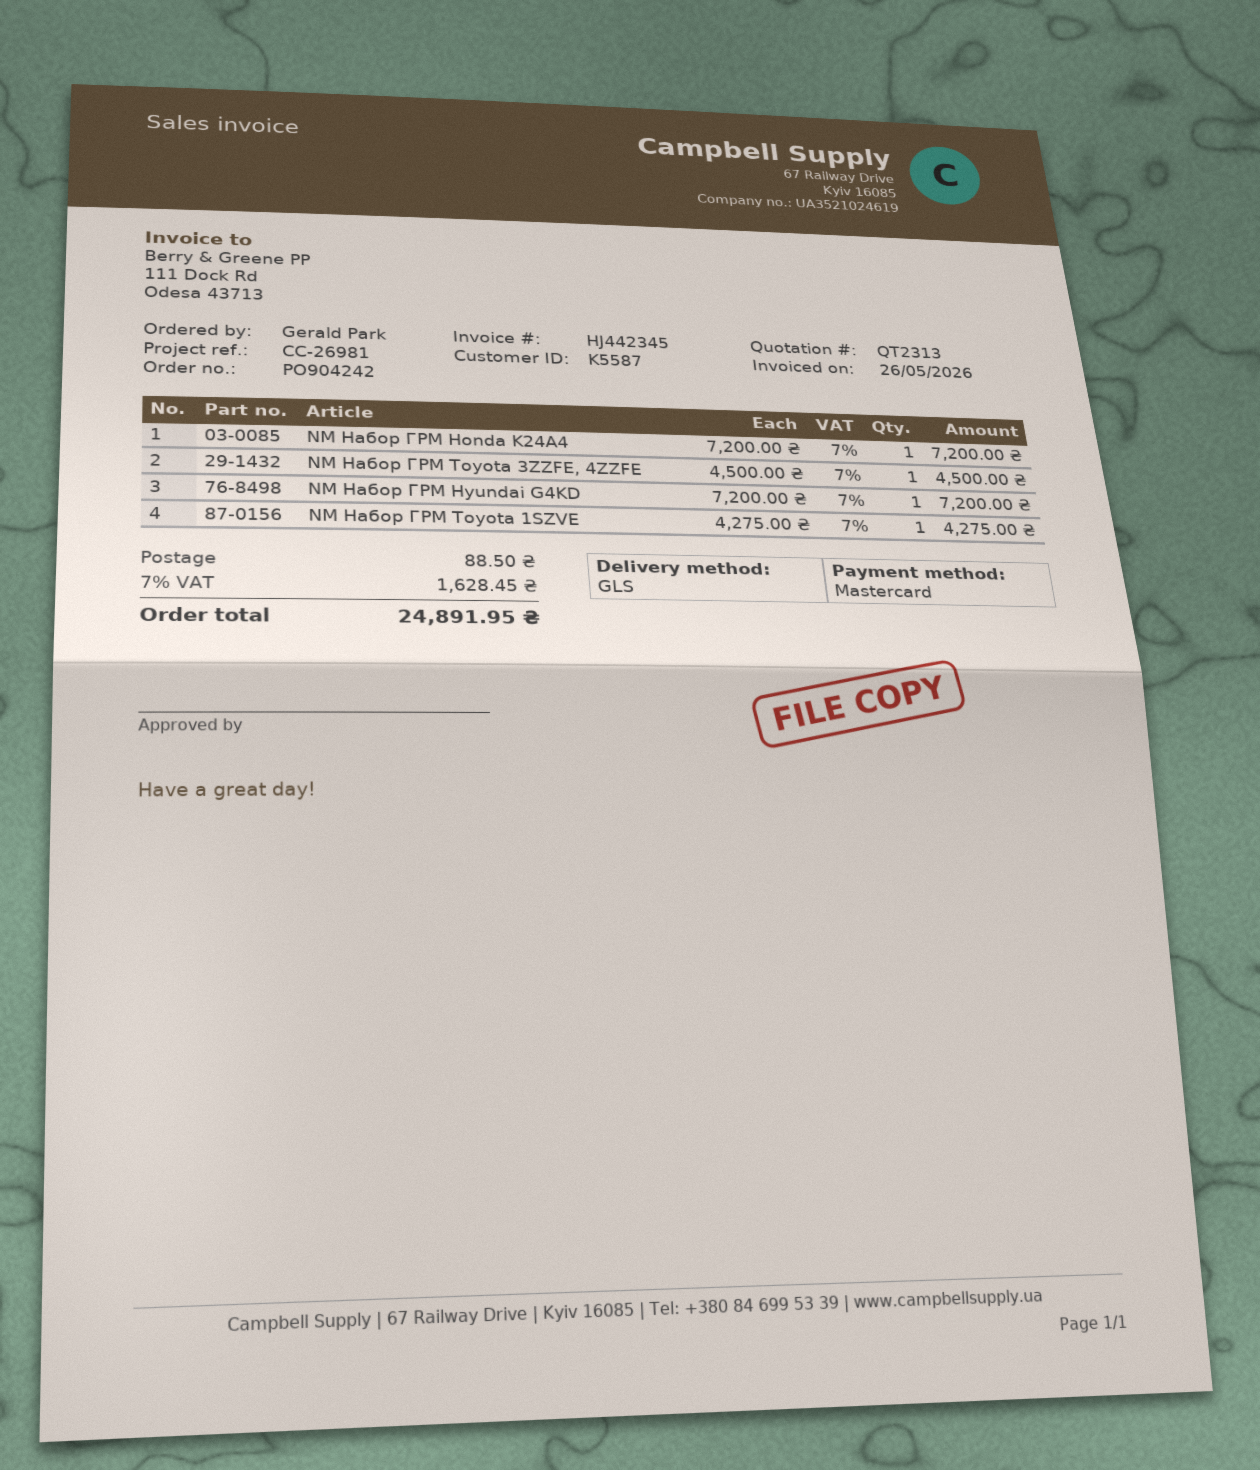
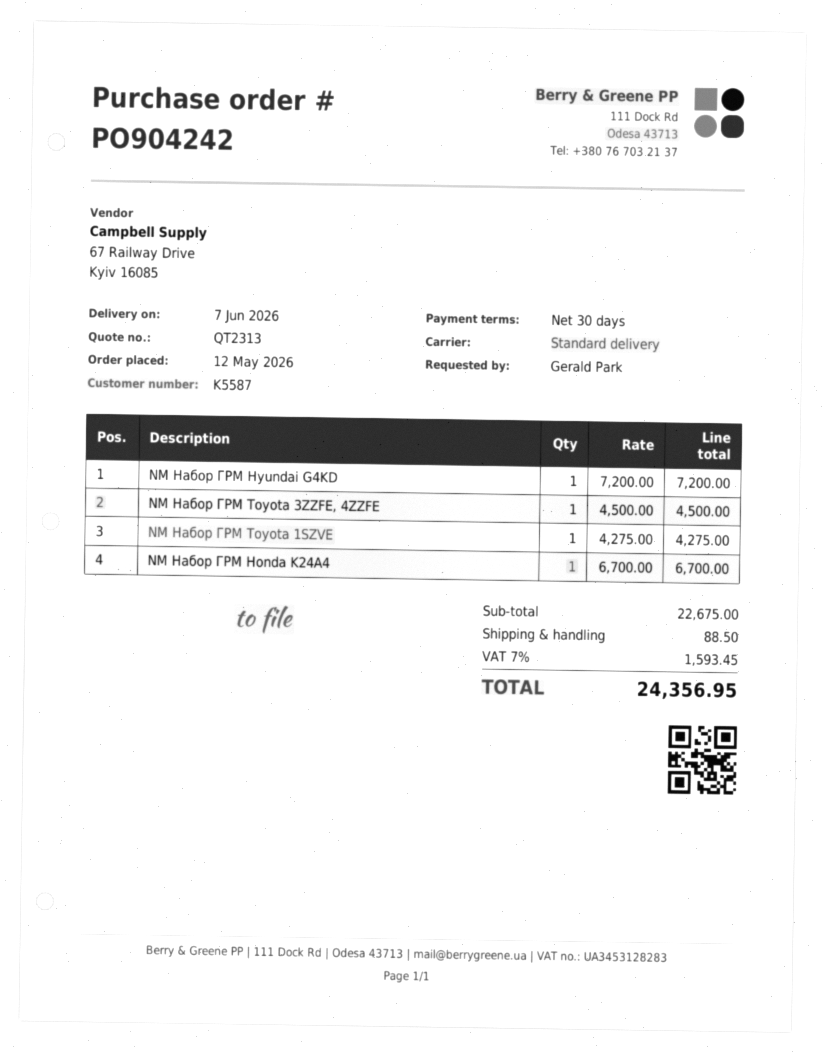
shipping method: GLS -> standard
NM Набор ГРМ Honda K24A4: 1 x 7200.00 = 7200.00 -> 1 x 6700.00 = 6700.00
tax: 7% = 1628.45 -> 7% = 1593.45
total: 24891.95 -> 24356.95

